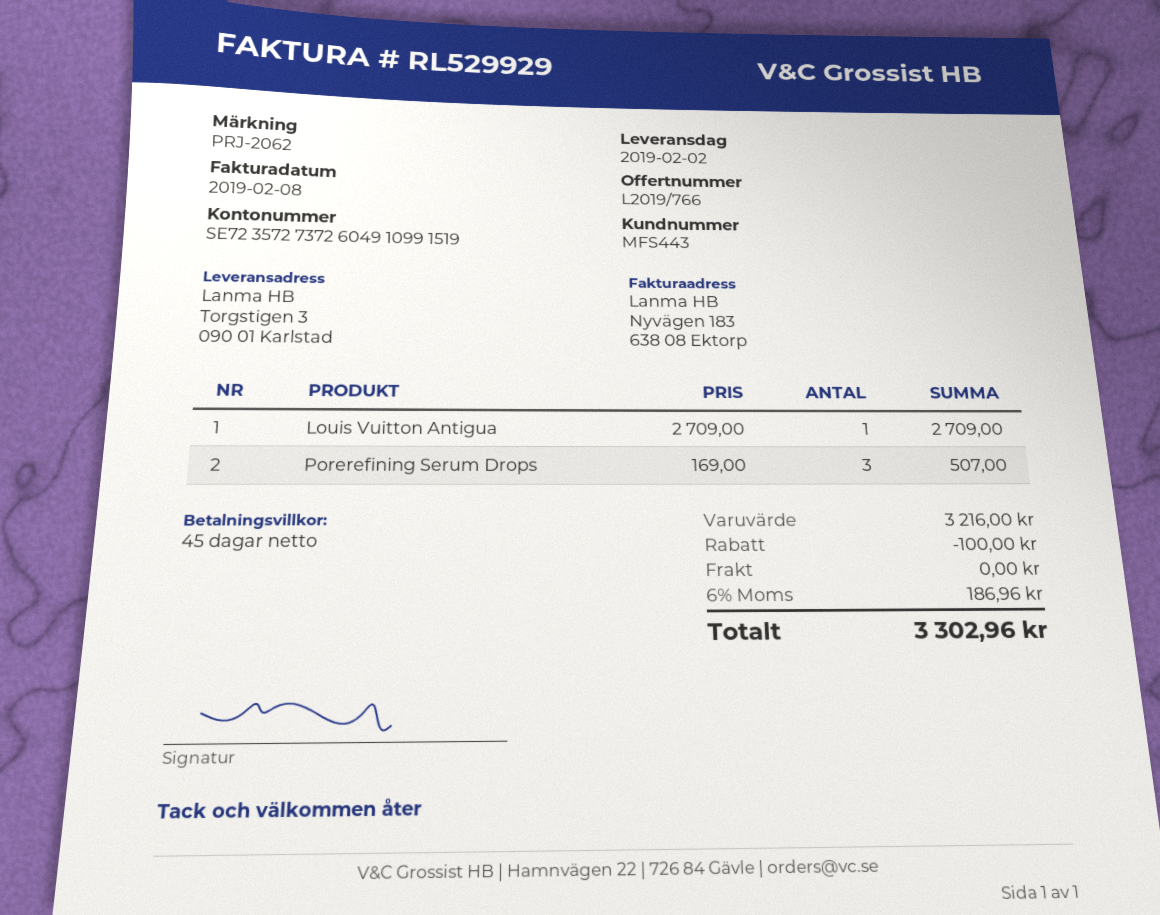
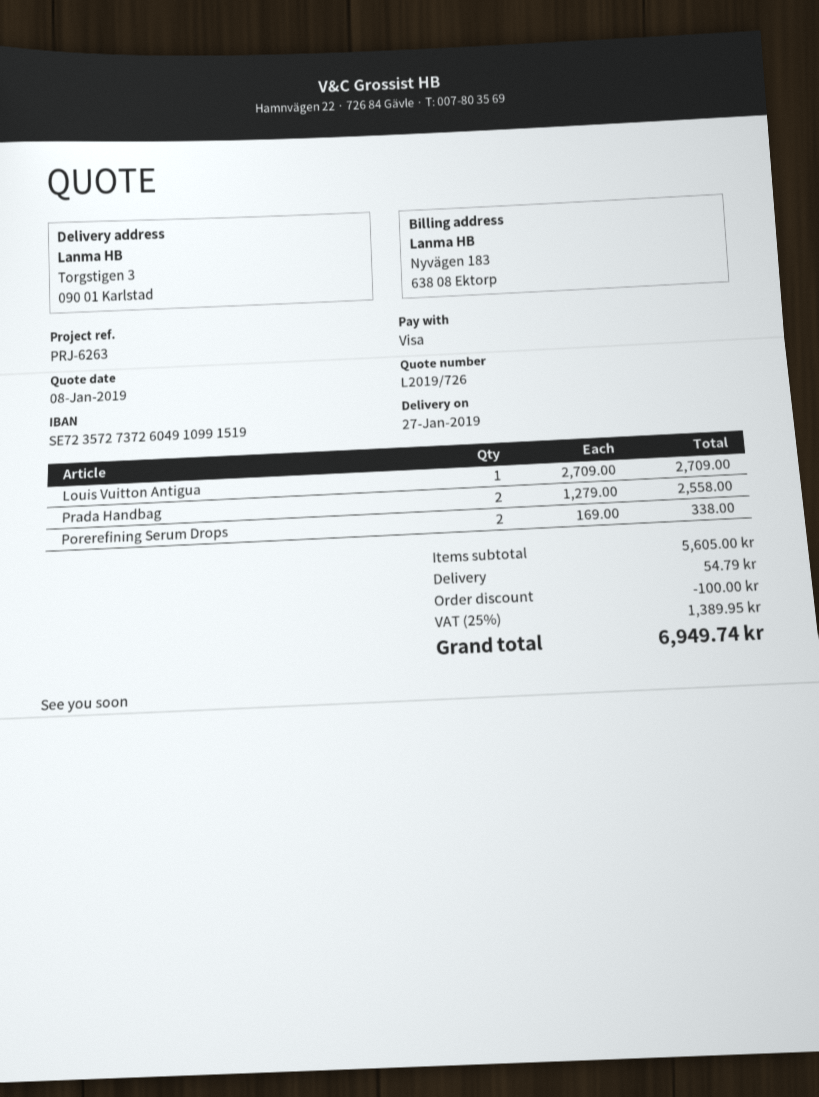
quote number: L2019/766 -> L2019/726
delivery date: 2019-02-02 -> 2019-01-27
reference: PRJ-2062 -> PRJ-6263
Porerefining Serum Drops: 3 x 169.00 = 507.00 -> 2 x 169.00 = 338.00
Prada Handbag: none -> 2 x 1279.00 = 2558.00
subtotal: 3216.00 -> 5605.00
shipping: 0.00 -> 54.79
tax: 6% = 186.96 -> 25% = 1389.95
total: 3302.96 -> 6949.74

